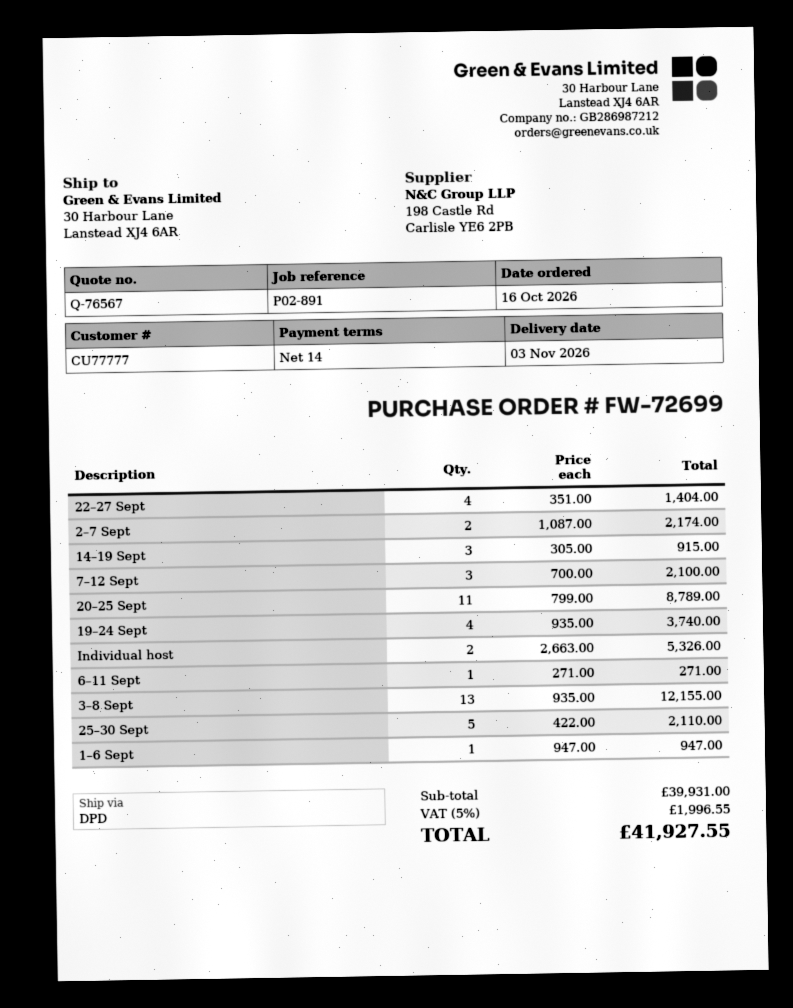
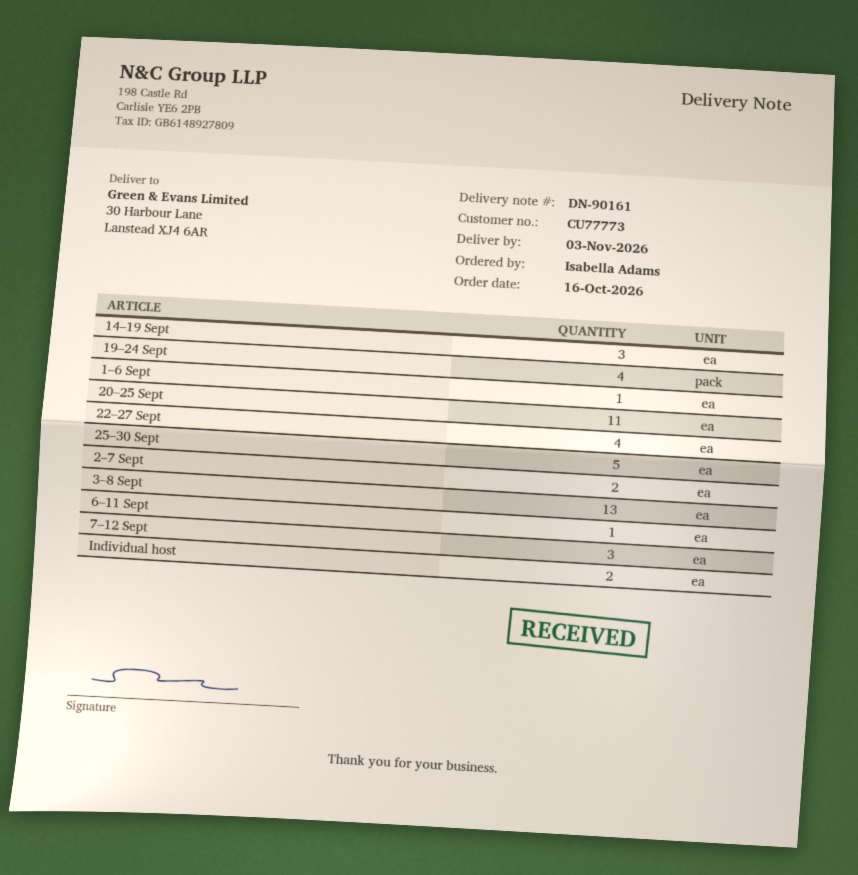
customer number: CU77777 -> CU77773

